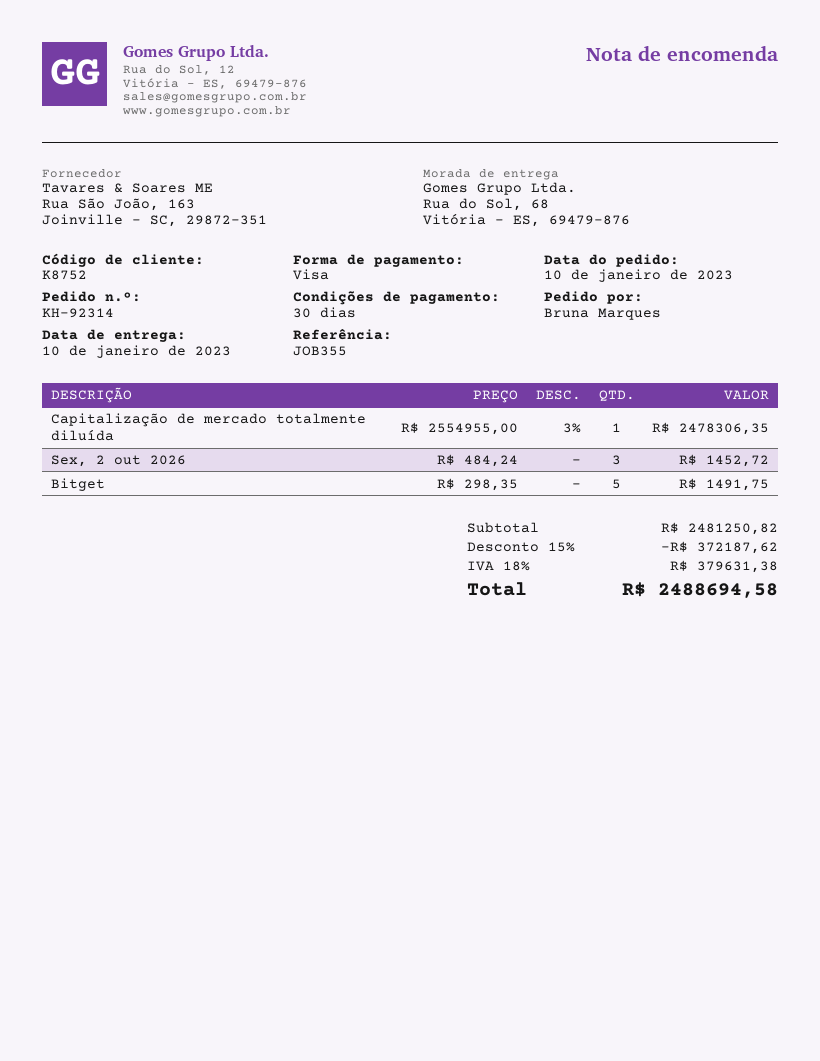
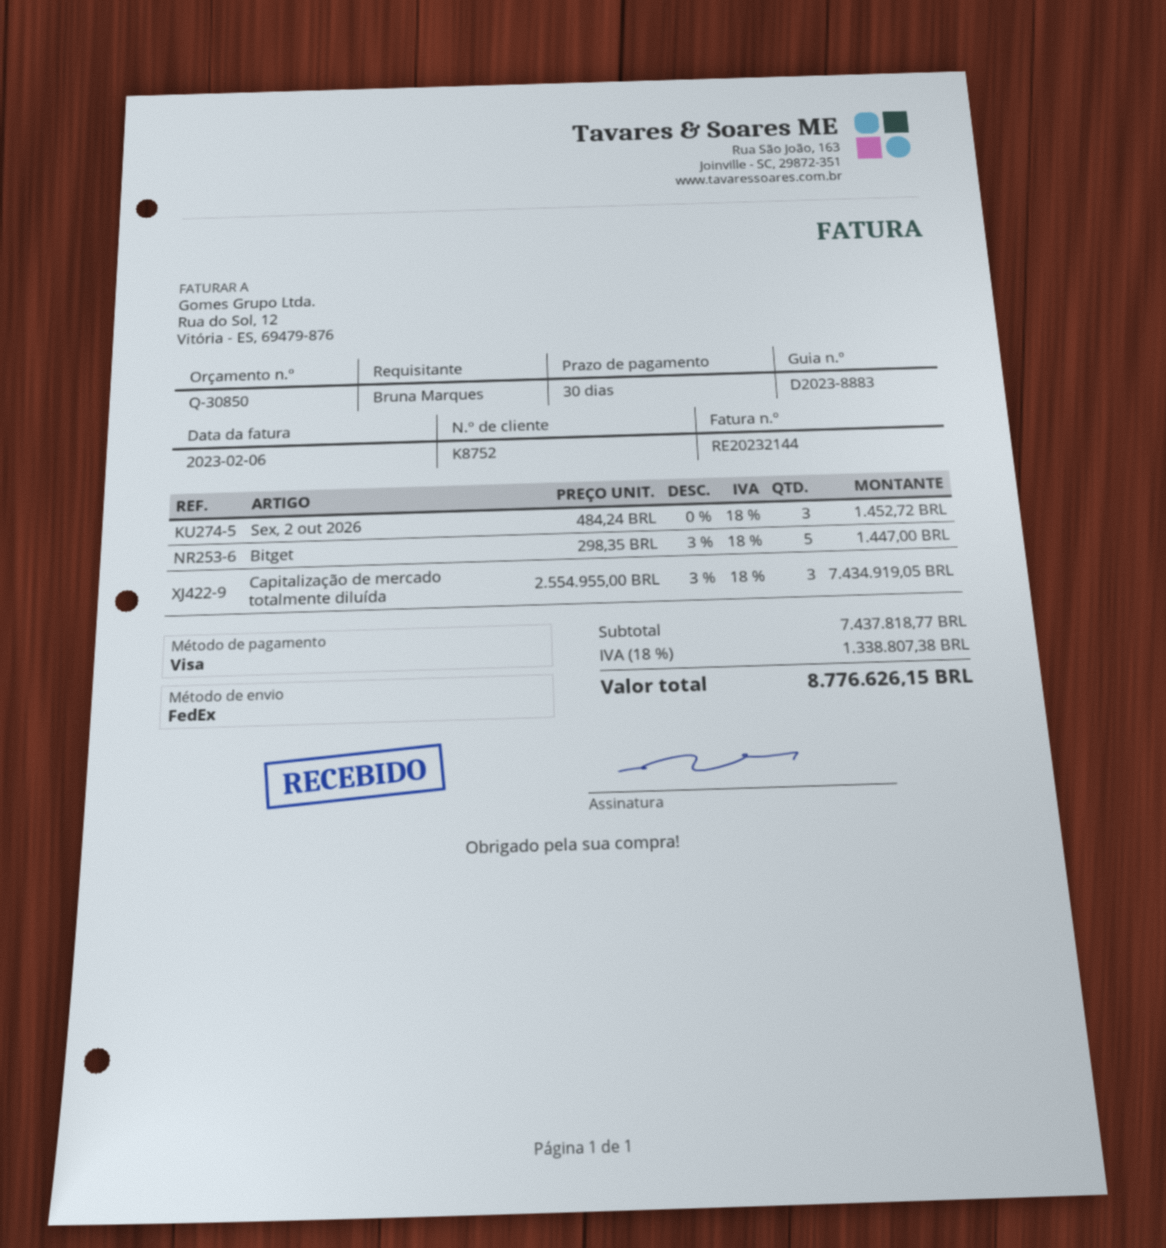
Capitalização de mercado totalmente diluída: 1 x 2554955.00 - 3% = 2478306.35 -> 3 x 2554955.00 - 3% = 7434919.05
Bitget: 5 x 298.35 = 1491.75 -> 5 x 298.35 - 3% = 1447.00
subtotal: 2481250.82 -> 7437818.77
discount: 15% = 372187.62 -> none
tax: 18% = 379631.38 -> 18% = 1338807.38
total: 2488694.58 -> 8776626.15

